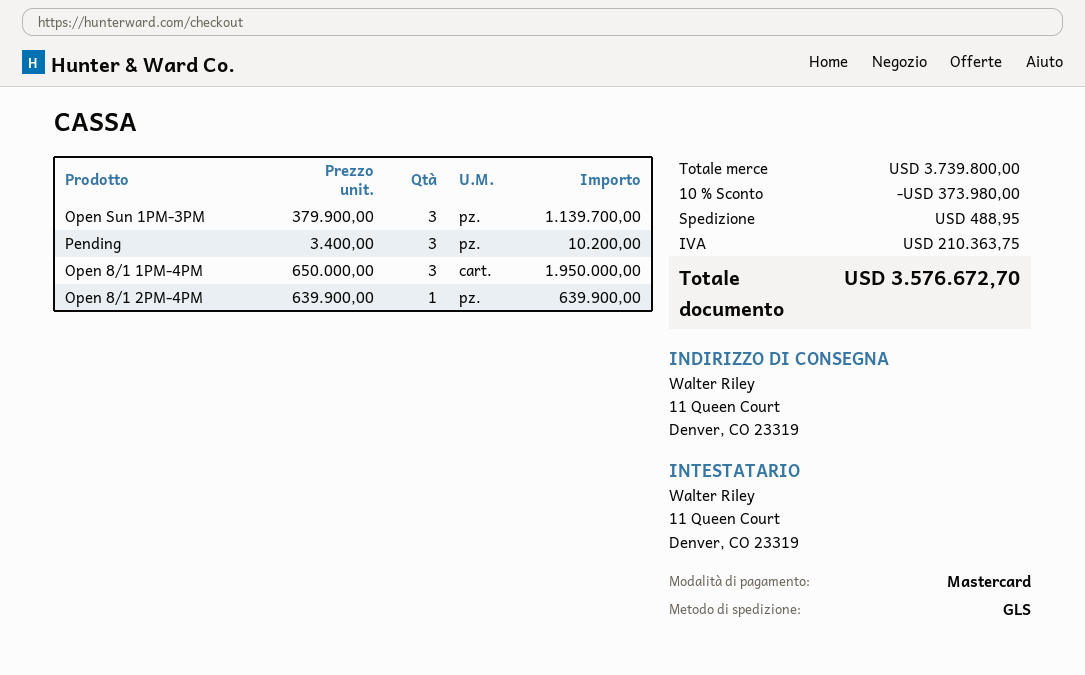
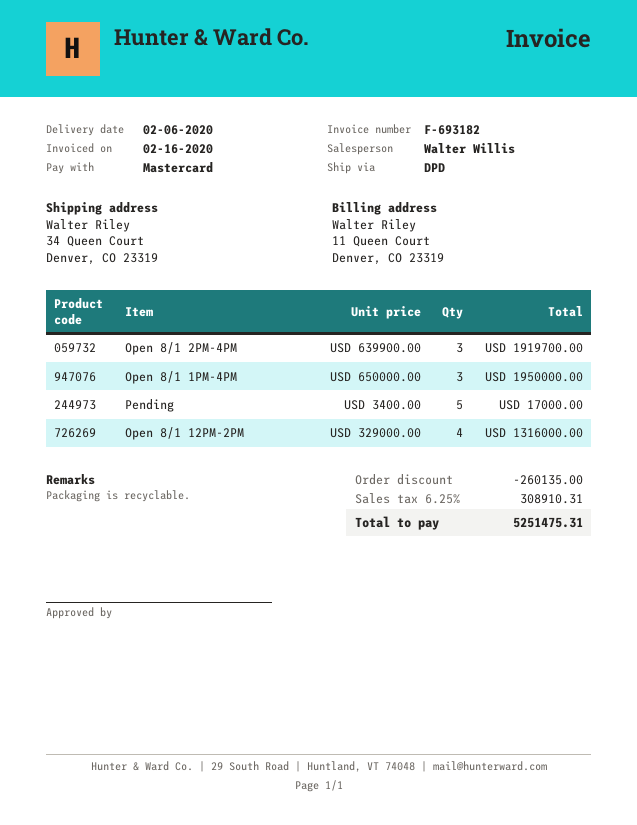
shipping method: GLS -> DPD
ship to: 11 Queen Court, Denver, CO 23319 -> 34 Queen Court, Denver, CO 23319
Open Sun 1PM-3PM: 3 x 379900.00 = 1139700.00 -> none
Pending: 3 x 3400.00 = 10200.00 -> 5 x 3400.00 = 17000.00
Open 8/1 2PM-4PM: 1 x 639900.00 = 639900.00 -> 3 x 639900.00 = 1919700.00
Open 8/1 12PM-2PM: none -> 4 x 329000.00 = 1316000.00
discount: 373980.00 -> 260135.00
shipping: 488.95 -> none
tax: 210363.75 -> 308910.31
total: 3576672.70 -> 5251475.31

